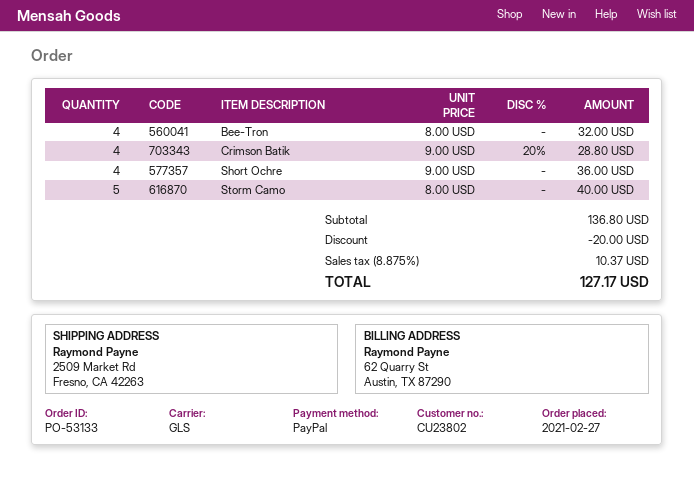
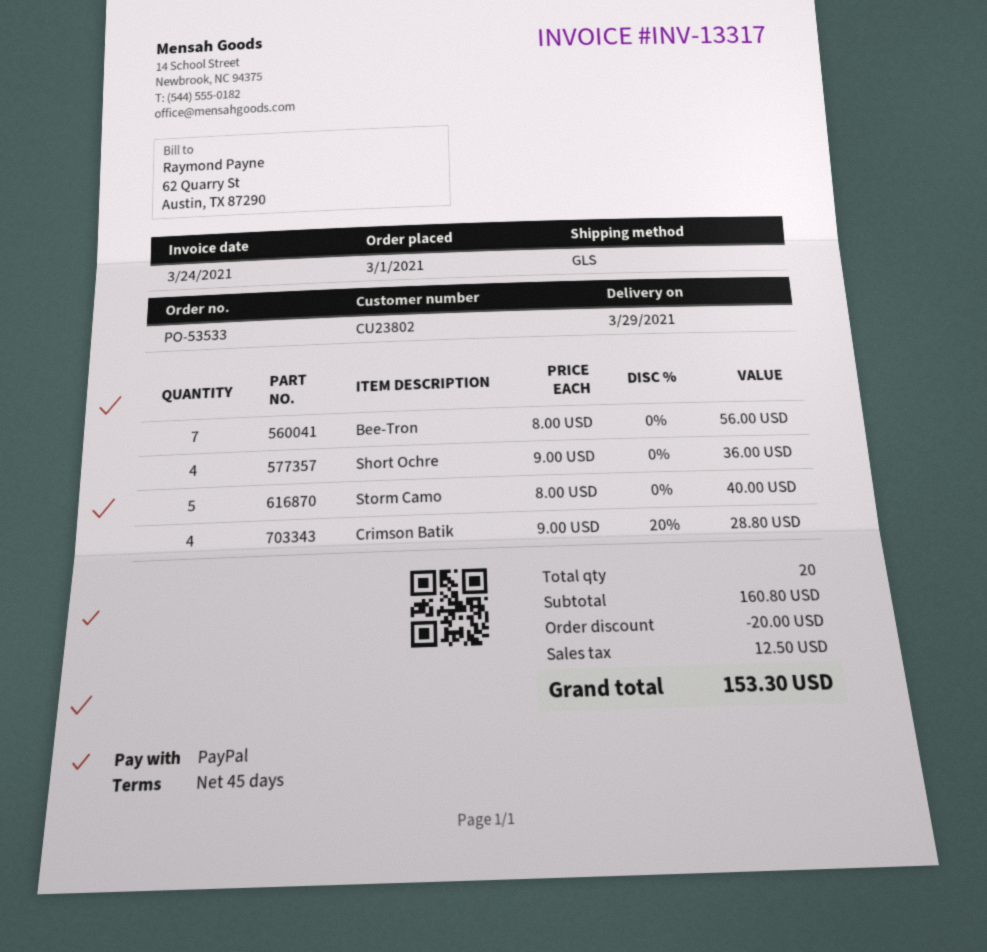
order number: PO-53133 -> PO-53533
order date: 2021-02-27 -> 2021-03-01
Bee-Tron: 4 x 8.00 = 32.00 -> 7 x 8.00 = 56.00
subtotal: 136.80 -> 160.80
tax: 10.37 -> 12.50
total: 127.17 -> 153.30

